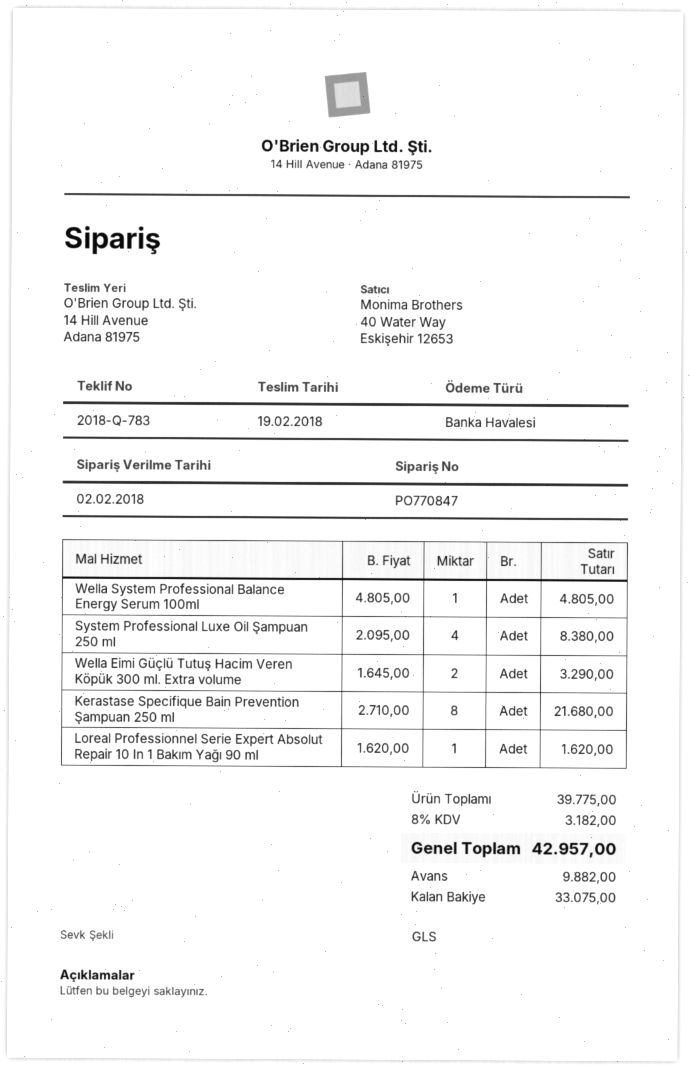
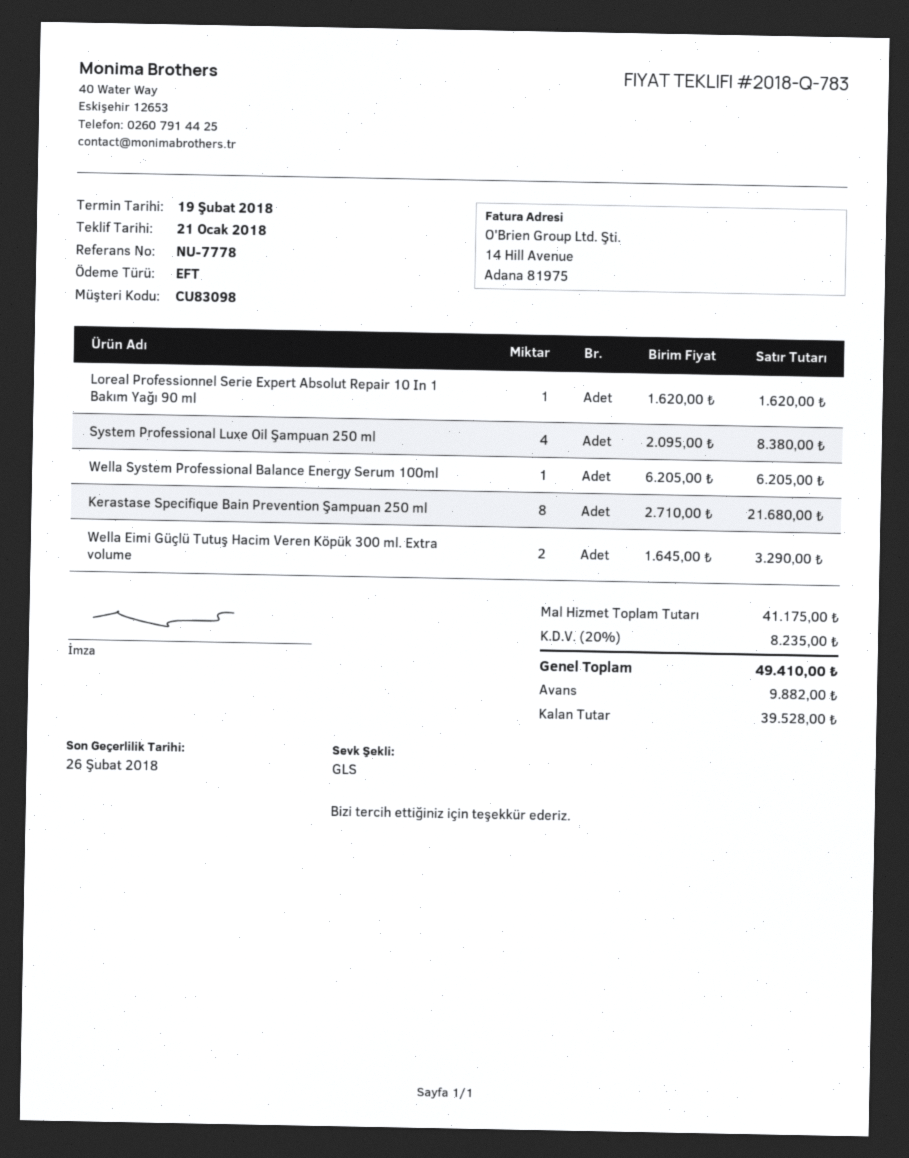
Wella System Professional Balance Energy Serum 100ml: 1 x 4805.00 = 4805.00 -> 1 x 6205.00 = 6205.00
subtotal: 39775.00 -> 41175.00
tax: 8% = 3182.00 -> 20% = 8235.00
total: 42957.00 -> 49410.00
balance: 33075.00 -> 39528.00

